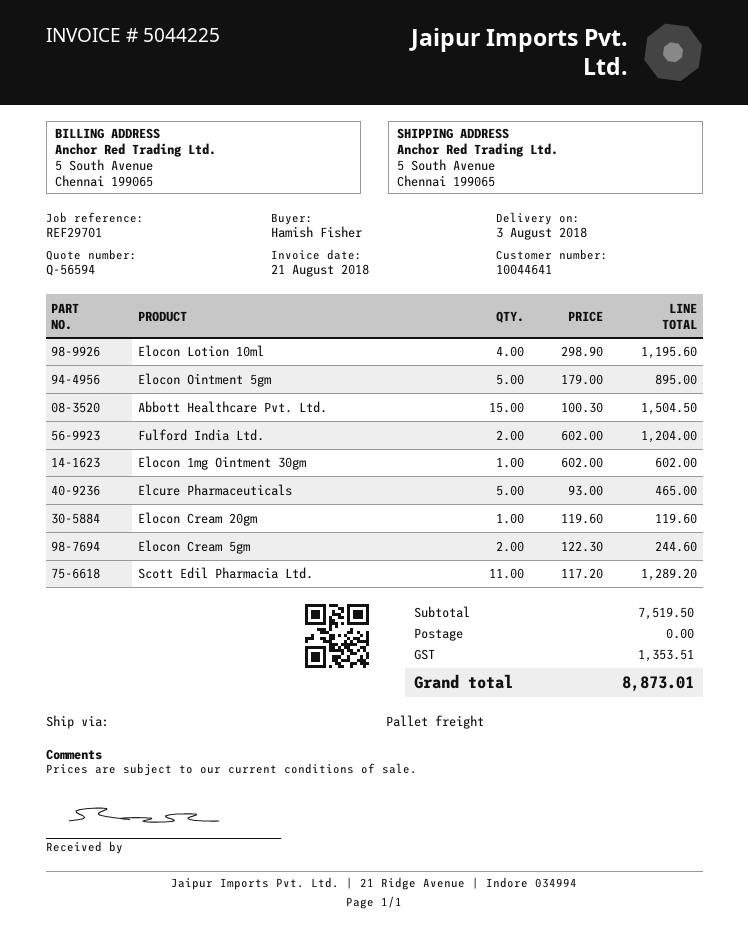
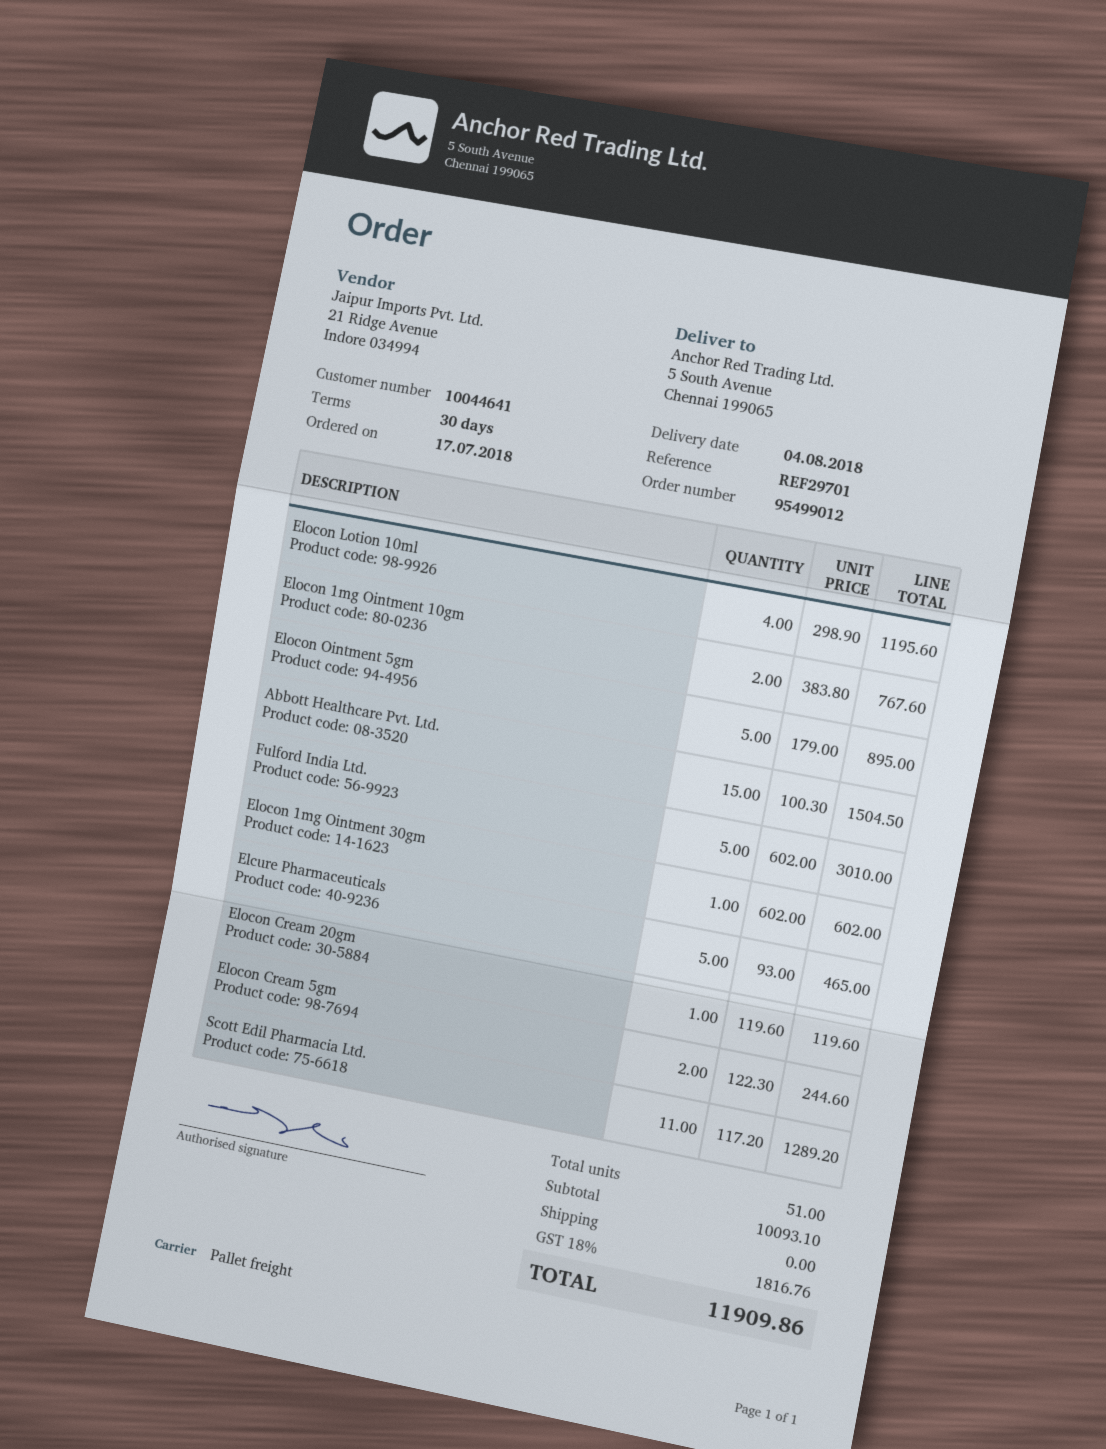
delivery date: 2018-08-03 -> 2018-08-04
Fulford India Ltd.: 2 x 602.00 = 1204.00 -> 5 x 602.00 = 3010.00
Elocon 1mg Ointment 10gm: none -> 2 x 383.80 = 767.60
subtotal: 7519.50 -> 10093.10
tax: 1353.51 -> 1816.76
total: 8873.01 -> 11909.86

